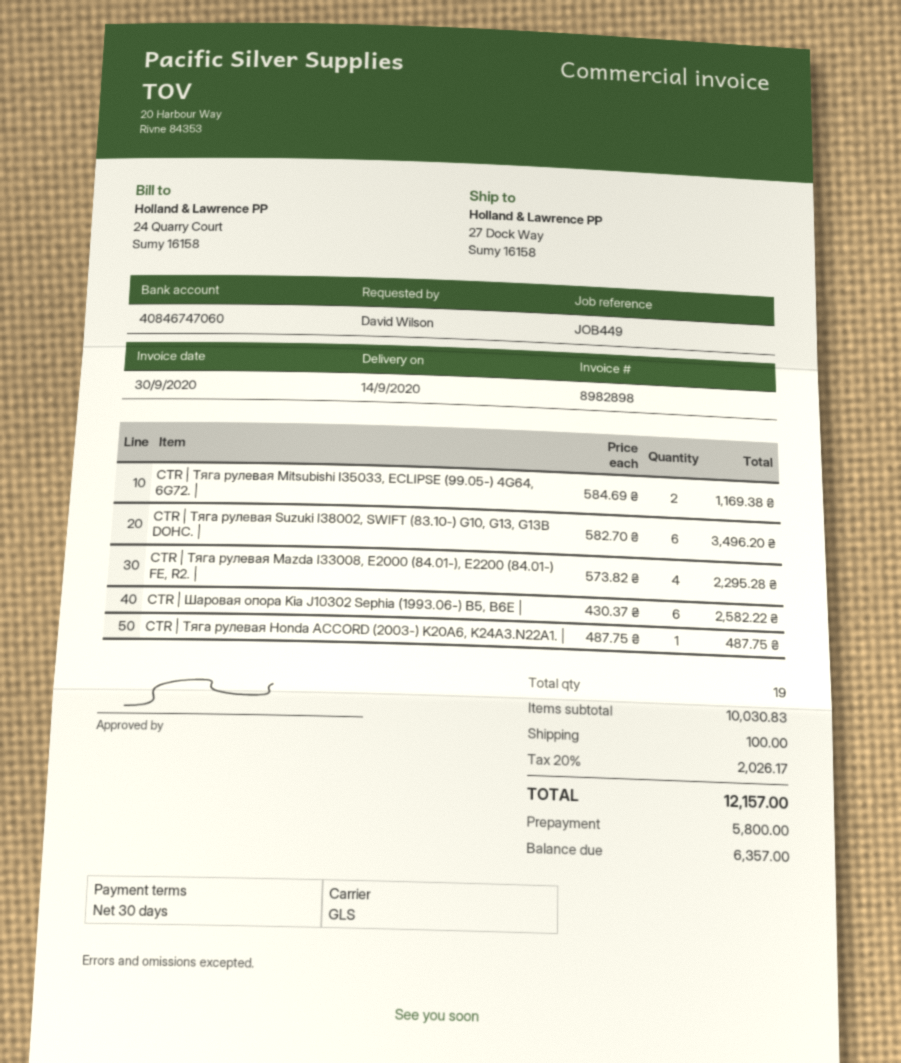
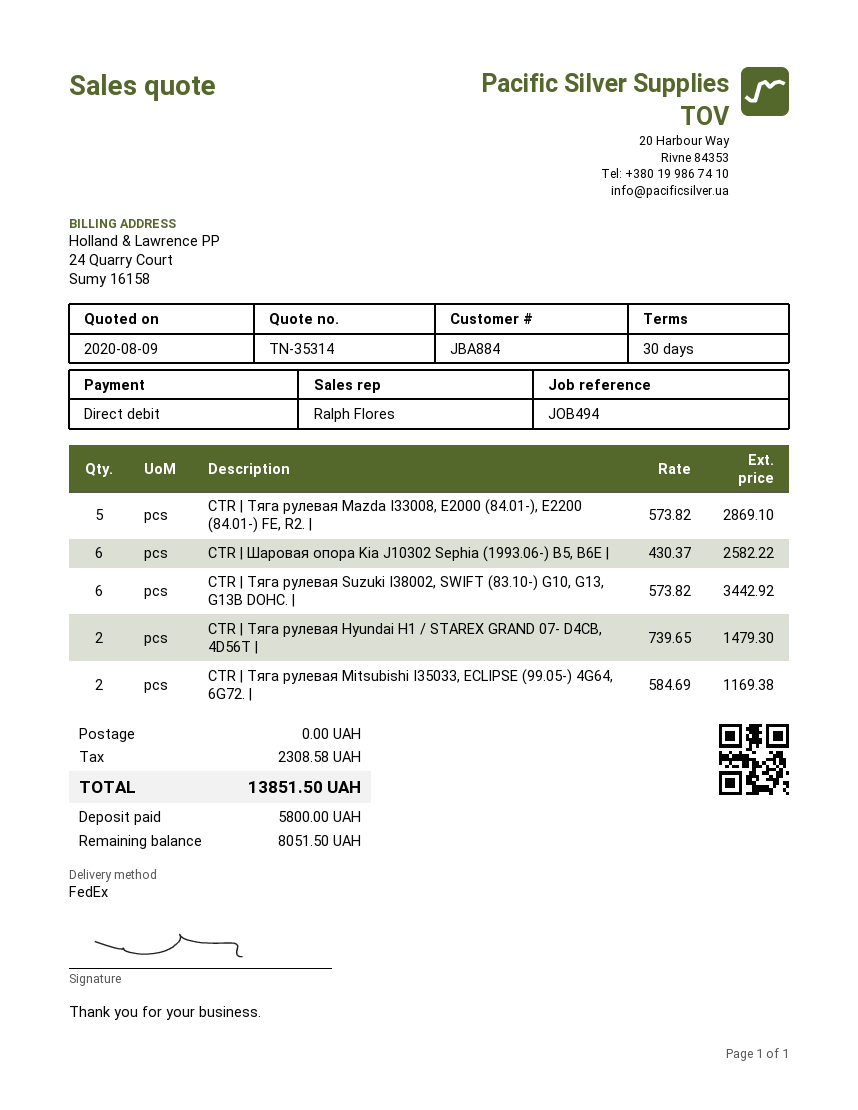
reference: JOB449 -> JOB494
shipping method: GLS -> FedEx
CTR | Тяга рулевая Suzuki I38002, SWIFT (83.10-) G10, G13, G13B DOHC. |: 6 x 582.70 = 3496.20 -> 6 x 573.82 = 3442.92
CTR | Тяга рулевая Mazda I33008, E2000 (84.01-), E2200 (84.01-) FE, R2. |: 4 x 573.82 = 2295.28 -> 5 x 573.82 = 2869.10
CTR | Тяга рулевая Honda ACCORD (2003-) K20A6, K24A3.N22A1. |: 1 x 487.75 = 487.75 -> none
CTR | Тяга рулевая Hyundai H1 / STAREX GRAND 07- D4CB, 4D56T |: none -> 2 x 739.65 = 1479.30
shipping: 100.00 -> 0.00
tax: 2026.17 -> 2308.58
total: 12157.00 -> 13851.50
balance: 6357.00 -> 8051.50

